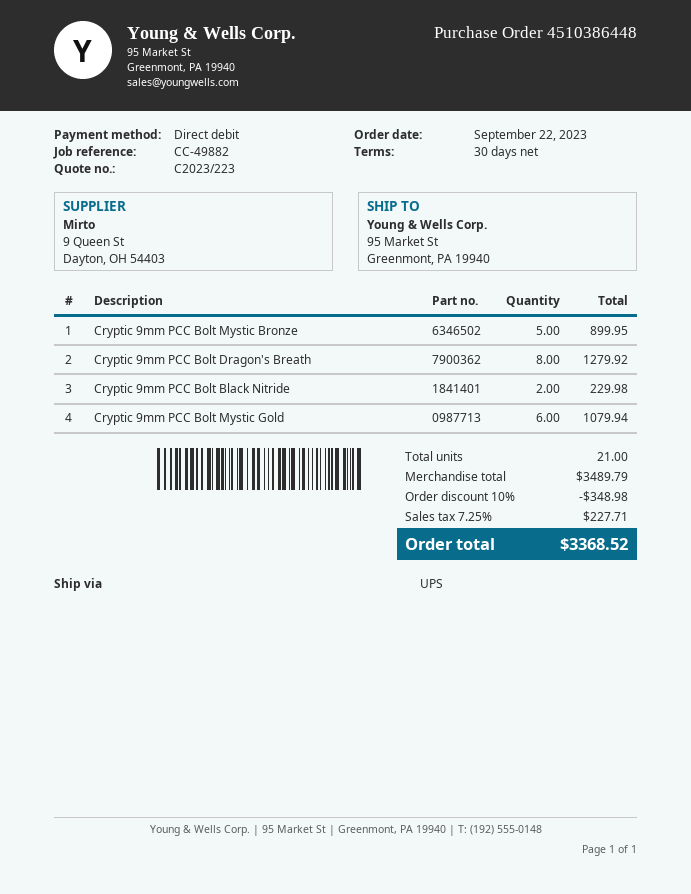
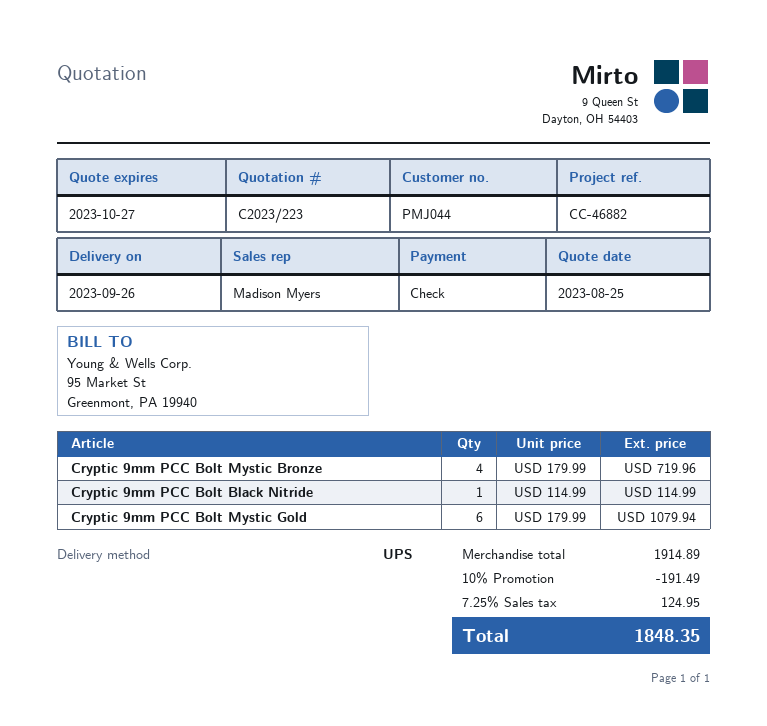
reference: CC-49882 -> CC-46882
payment method: direct debit -> cheque
Cryptic 9mm PCC Bolt Mystic Bronze: 5 for 899.95 -> 4 for 719.96
Cryptic 9mm PCC Bolt Dragon's Breath: 8 for 1279.92 -> none
Cryptic 9mm PCC Bolt Black Nitride: 2 for 229.98 -> 1 for 114.99
subtotal: 3489.79 -> 1914.89
discount: 10% = 348.98 -> 10% = 191.49
tax: 7.25% = 227.71 -> 7.25% = 124.95
total: 3368.52 -> 1848.35

